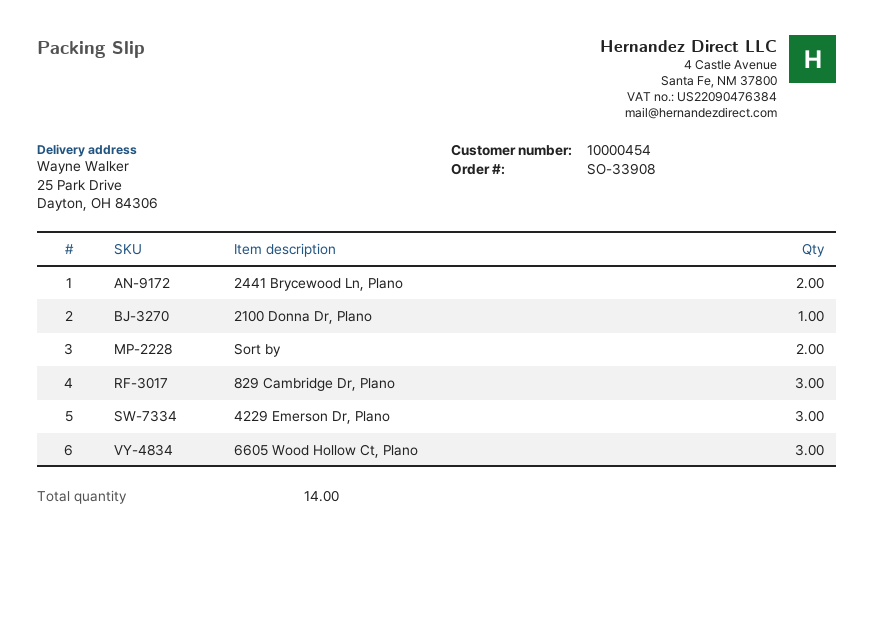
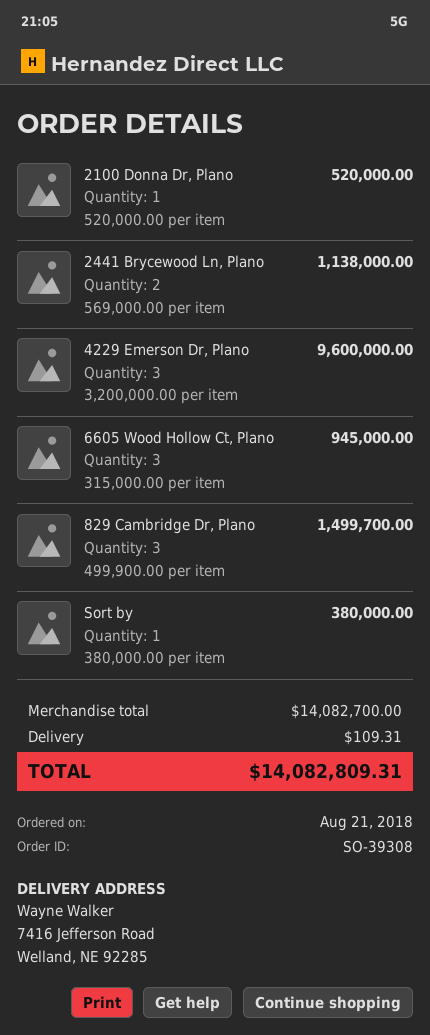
order number: SO-33908 -> SO-39308
ship to: 25 Park Drive, Dayton, OH 84306 -> 7416 Jefferson Road, Welland, NE 92285
Sort by: 2 -> 1

